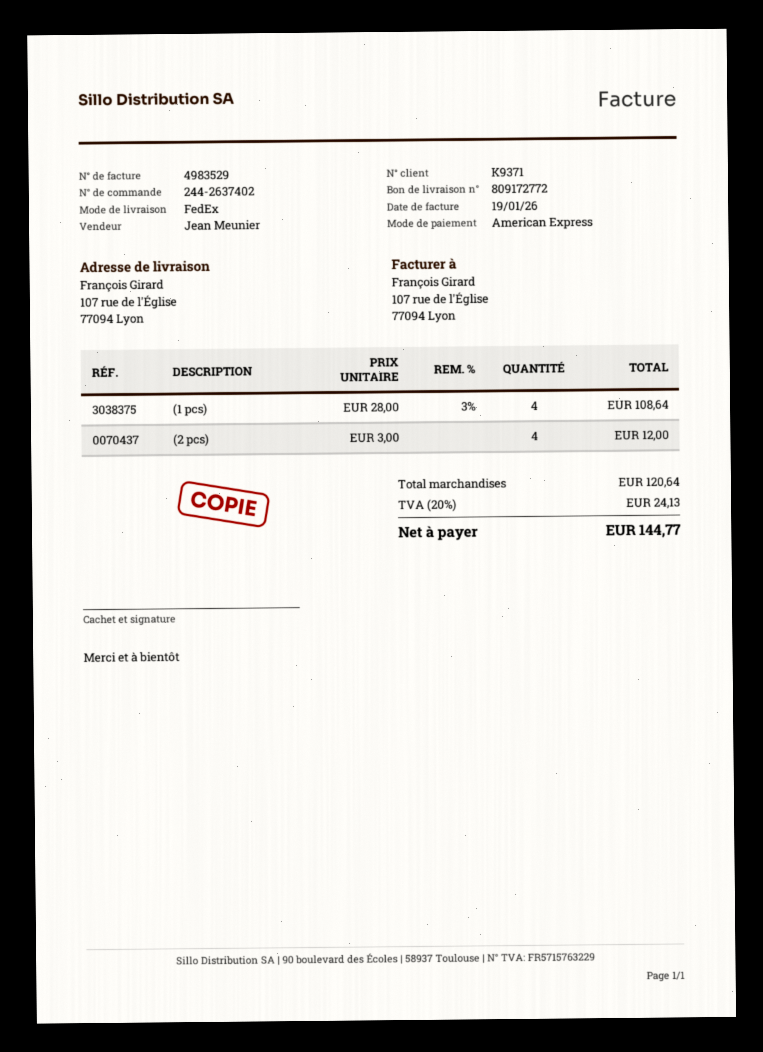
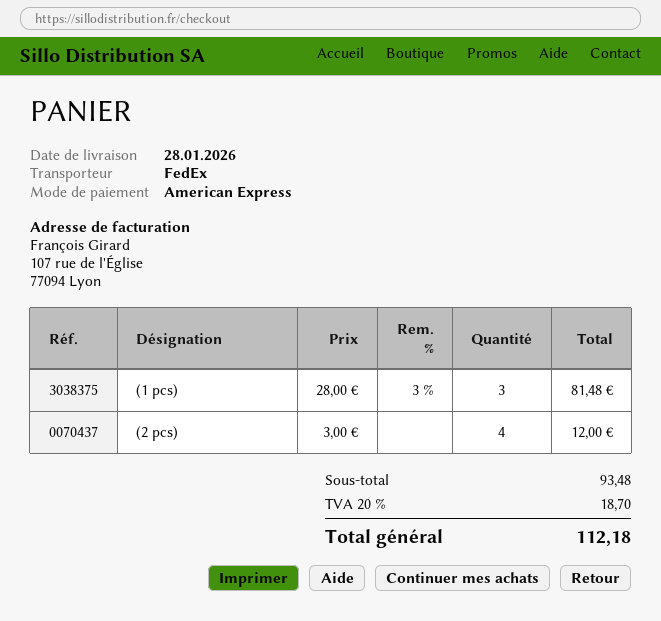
(1 pcs): 4 x 28.00 - 3% = 108.64 -> 3 x 28.00 - 3% = 81.48
subtotal: 120.64 -> 93.48
tax: 20% = 24.13 -> 20% = 18.70
total: 144.77 -> 112.18

